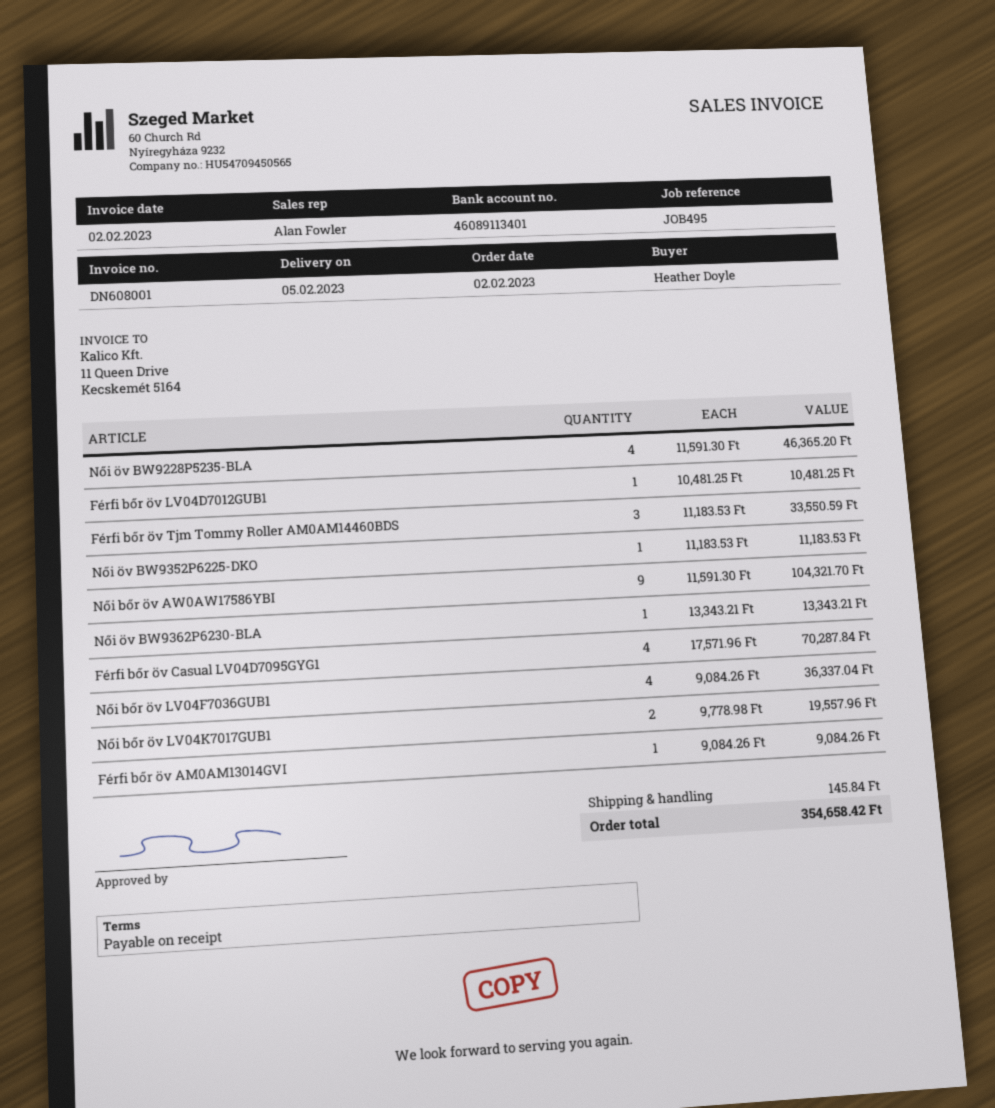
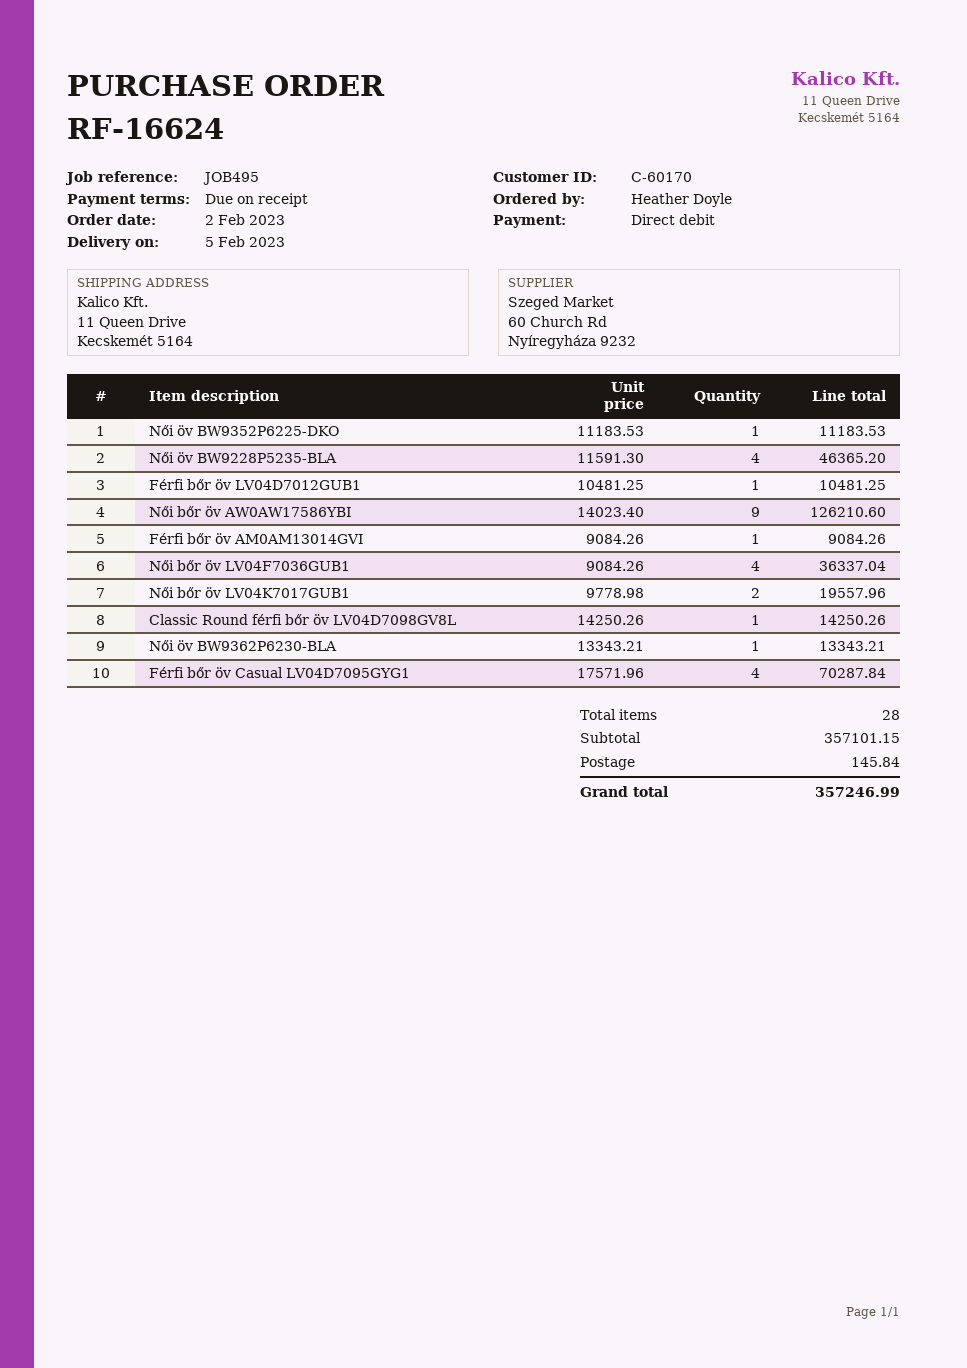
Férfi bőr öv Tjm Tommy Roller AM0AM14460BDS: 3 x 11183.53 = 33550.59 -> none
Női bőr öv AW0AW17586YBI: 9 x 11591.30 = 104321.70 -> 9 x 14023.40 = 126210.60
Classic Round férfi bőr öv LV04D7098GV8L: none -> 1 x 14250.26 = 14250.26
total: 354658.42 -> 357246.99

